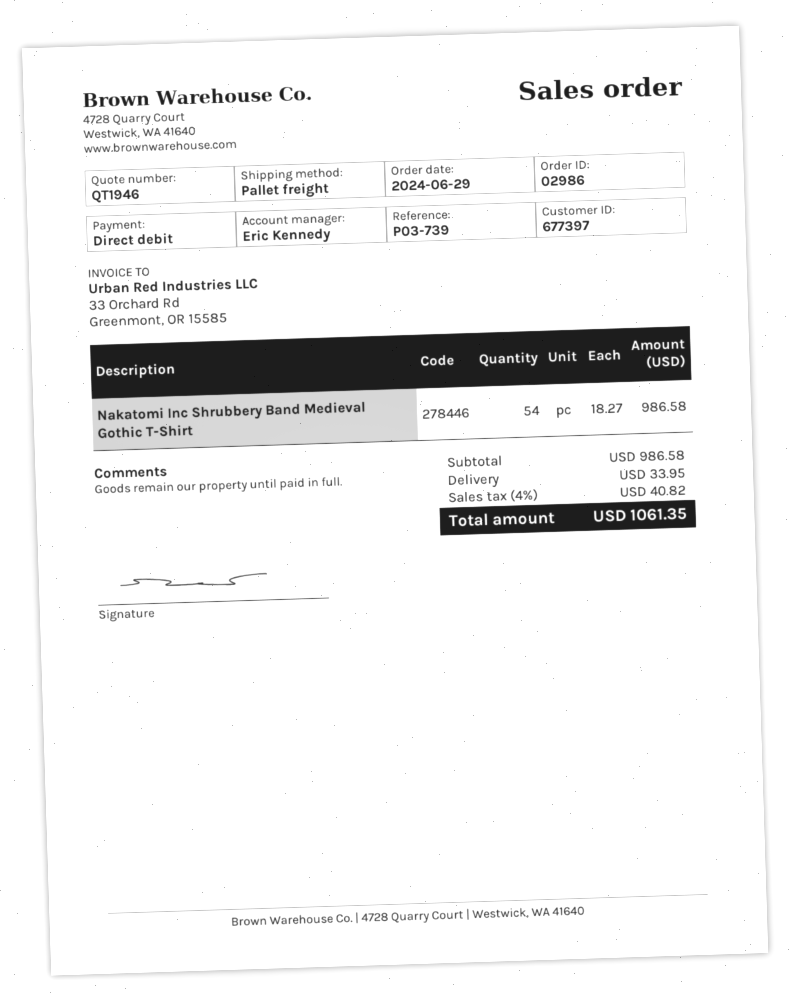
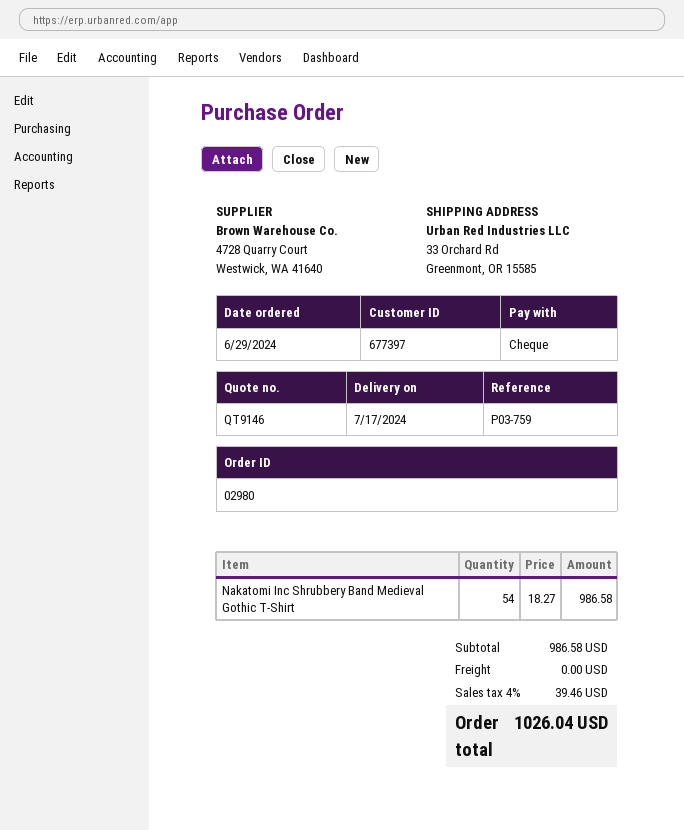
quote number: QT1946 -> QT9146
order number: 02986 -> 02980
reference: P03-739 -> P03-759
payment method: direct debit -> cheque
shipping: 33.95 -> 0.00
tax: 4% = 40.82 -> 4% = 39.46
total: 1061.35 -> 1026.04

